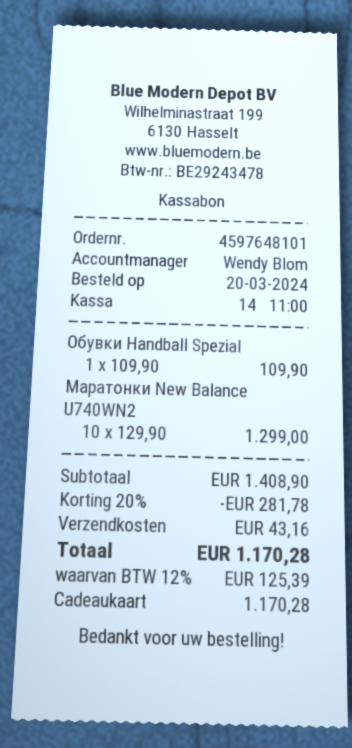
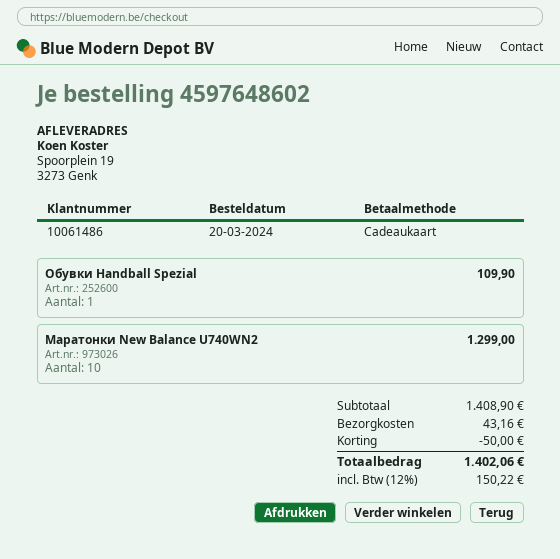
order number: 4597648101 -> 4597648602
discount: 281.78 -> 50.00
tax: 12% = 125.39 -> 12% = 150.22
total: 1170.28 -> 1402.06

